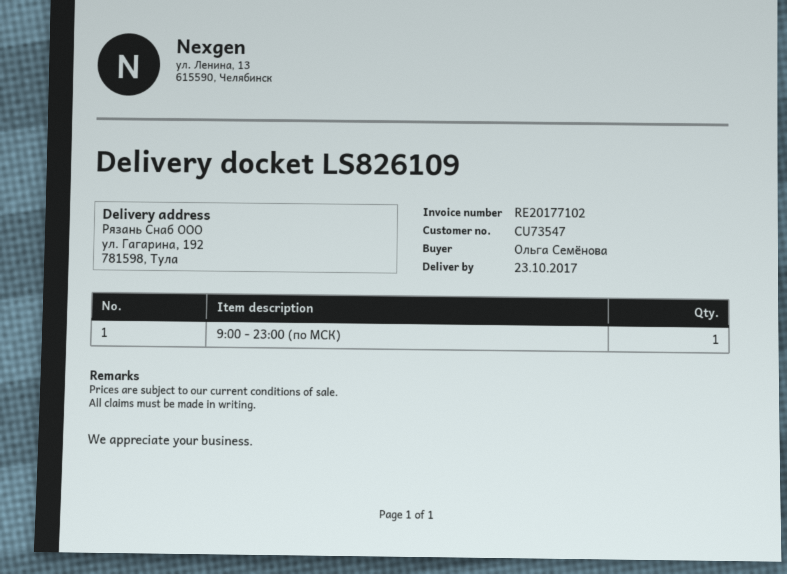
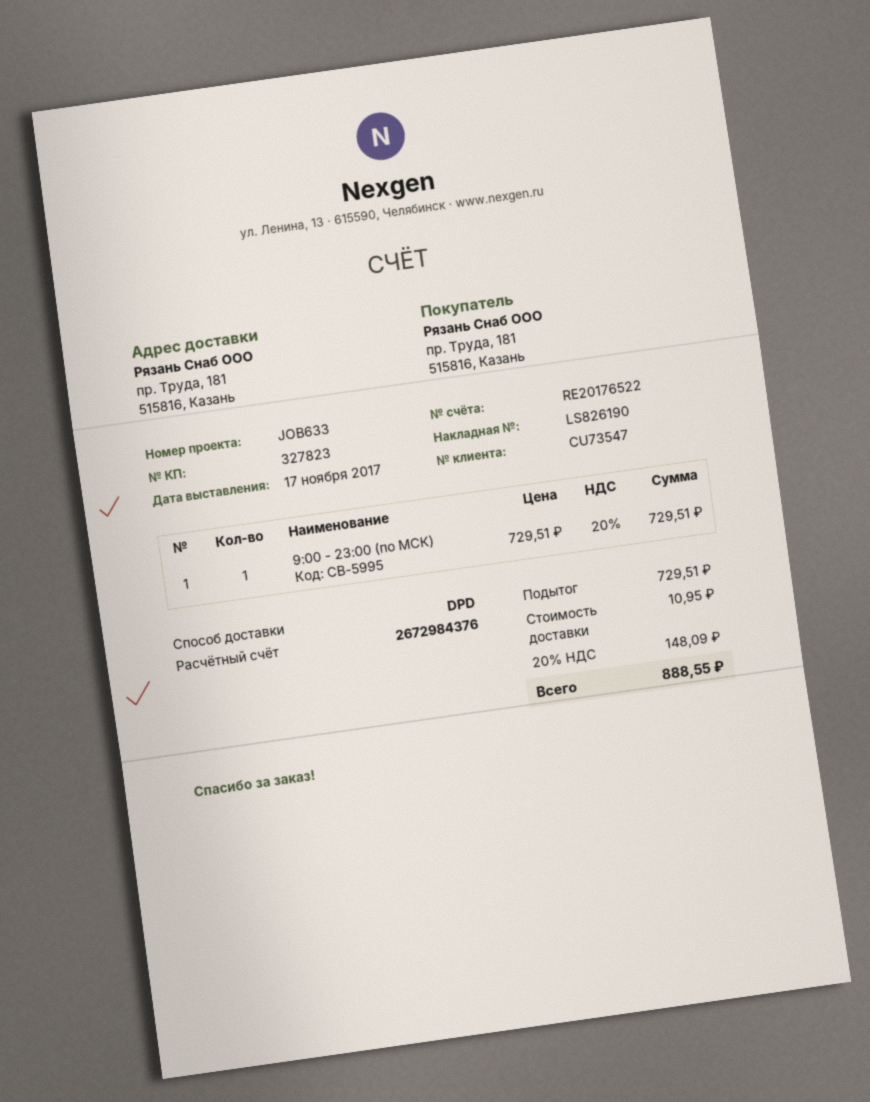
delivery note number: LS826109 -> LS826190
invoice number: RE20177102 -> RE20176522
ship to: ул. Гагарина, 192, 781598, Тула -> пр. Труда, 181, 515816, Казань

